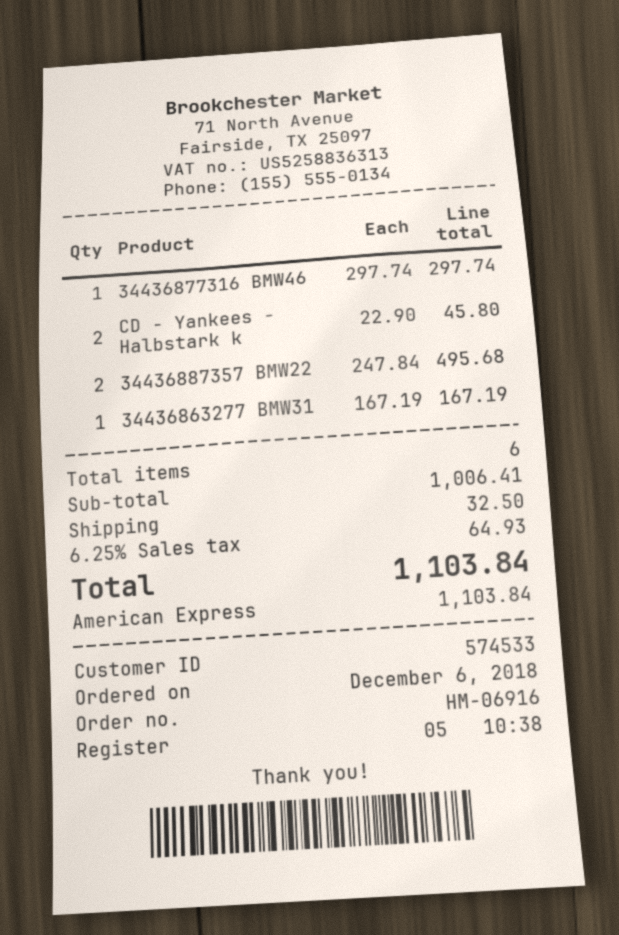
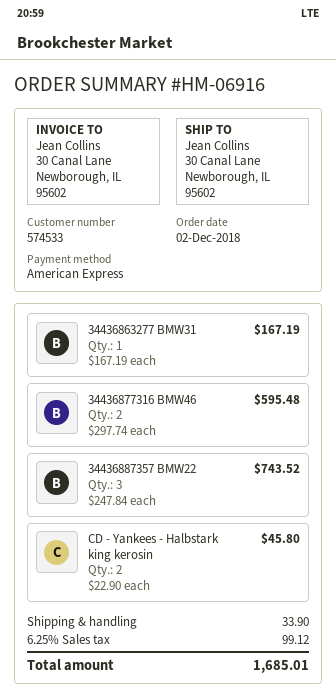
order date: 2018-12-06 -> 2018-12-02
34436877316 BMW46: 1 x 297.74 = 297.74 -> 2 x 297.74 = 595.48
34436887357 BMW22: 2 x 247.84 = 495.68 -> 3 x 247.84 = 743.52
shipping: 32.50 -> 33.90
tax: 6.25% = 64.93 -> 6.25% = 99.12
total: 1103.84 -> 1685.01

